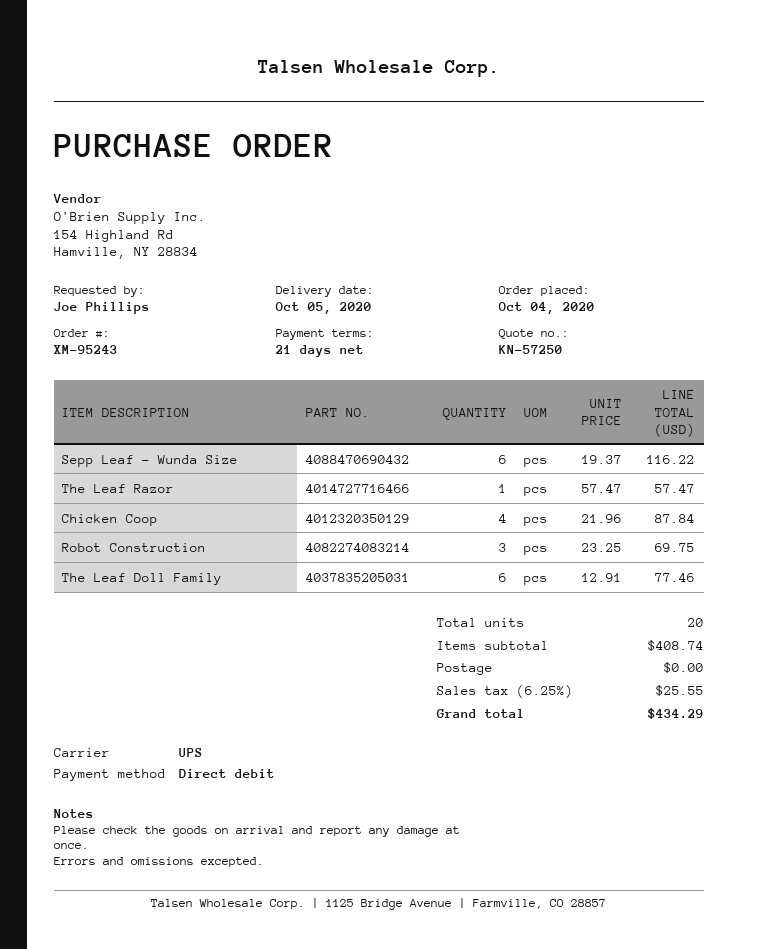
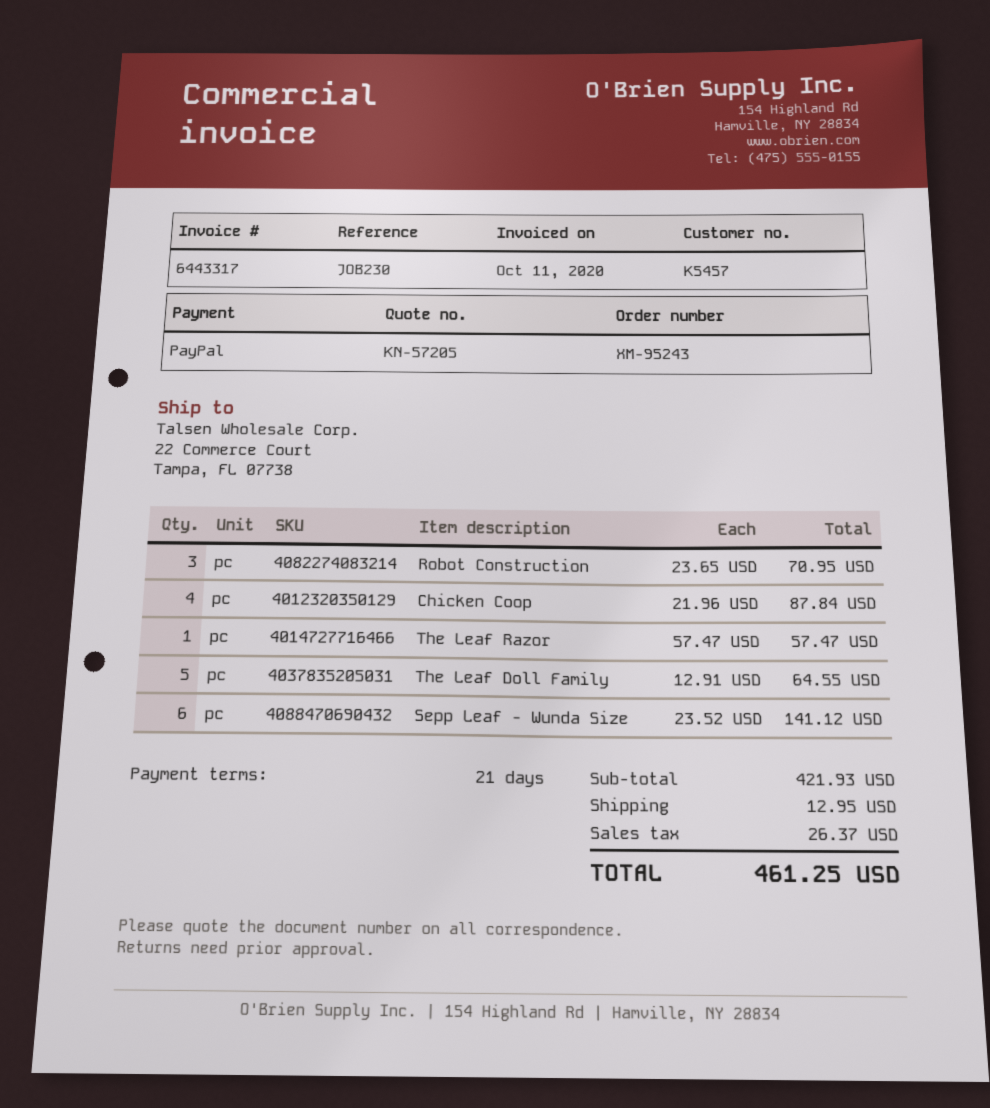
quote number: KN-57250 -> KN-57205
payment method: direct debit -> PayPal
Sepp Leaf - Wunda Size: 6 x 19.37 = 116.22 -> 6 x 23.52 = 141.12
Robot Construction: 3 x 23.25 = 69.75 -> 3 x 23.65 = 70.95
The Leaf Doll Family: 6 x 12.91 = 77.46 -> 5 x 12.91 = 64.55
subtotal: 408.74 -> 421.93
shipping: 0.00 -> 12.95
tax: 25.55 -> 26.37
total: 434.29 -> 461.25

